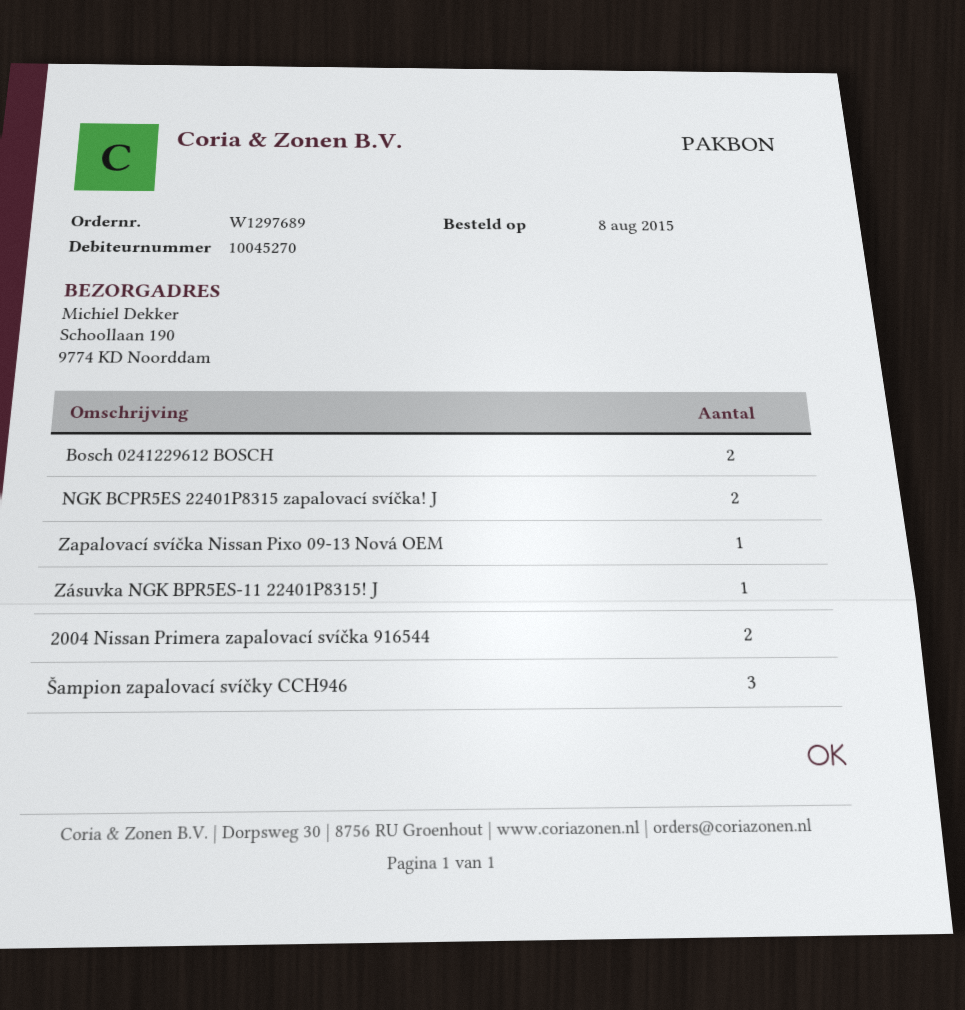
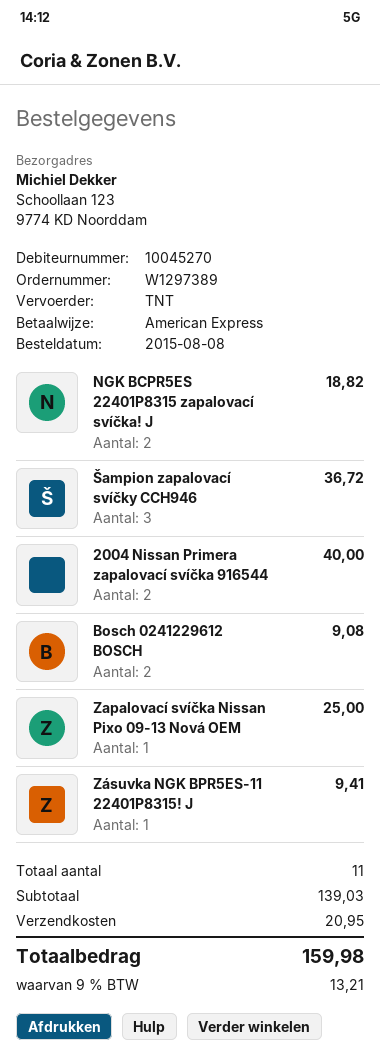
order number: W1297689 -> W1297389
ship to: Schoollaan 190, 9774 KD Noorddam -> Schoollaan 123, 9774 KD Noorddam

